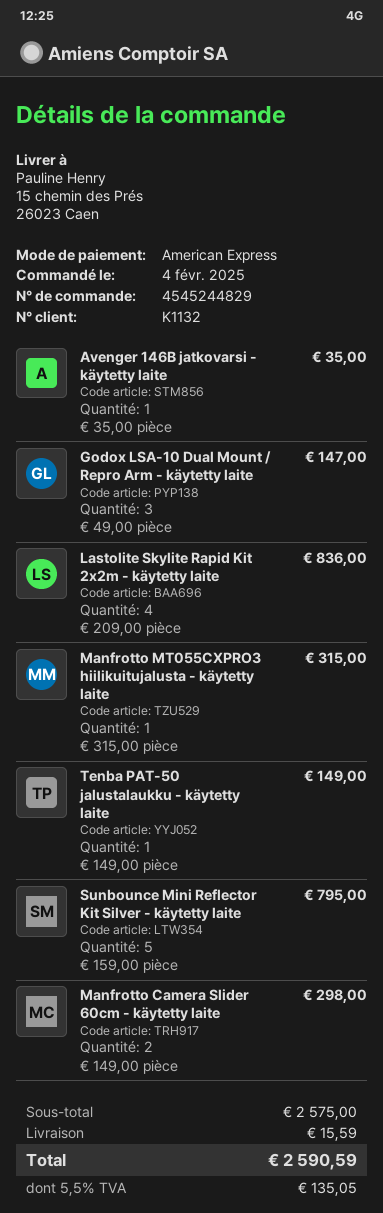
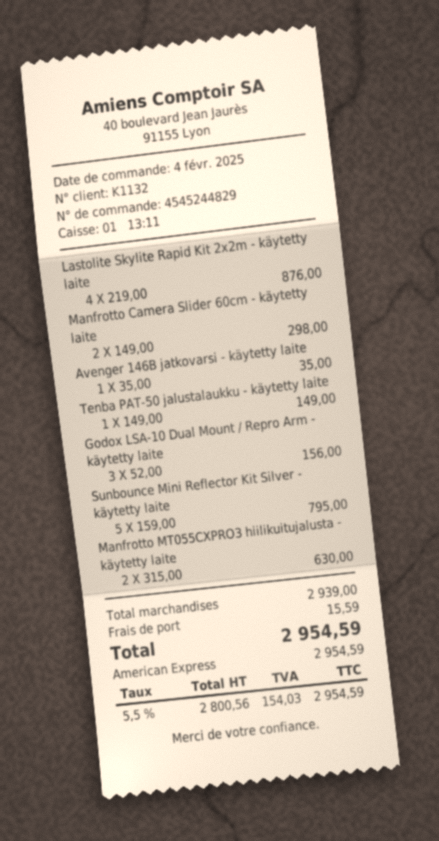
Godox LSA-10 Dual Mount / Repro Arm - käytetty laite: 3 x 49.00 = 147.00 -> 3 x 52.00 = 156.00
Lastolite Skylite Rapid Kit 2x2m - käytetty laite: 4 x 209.00 = 836.00 -> 4 x 219.00 = 876.00
Manfrotto MT055CXPRO3 hiilikuitujalusta - käytetty laite: 1 x 315.00 = 315.00 -> 2 x 315.00 = 630.00
subtotal: 2575.00 -> 2939.00
tax: 5.5% = 135.05 -> 5.5% = 154.03
total: 2590.59 -> 2954.59

